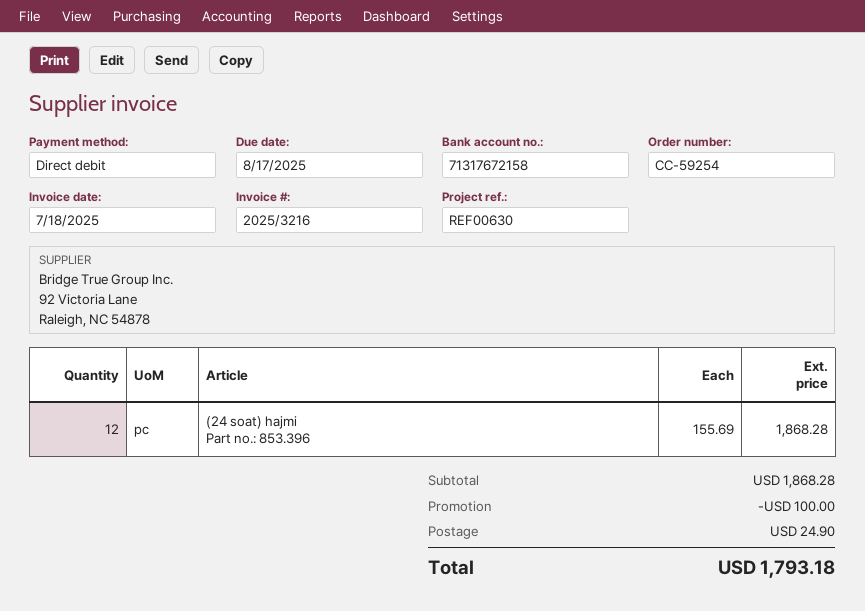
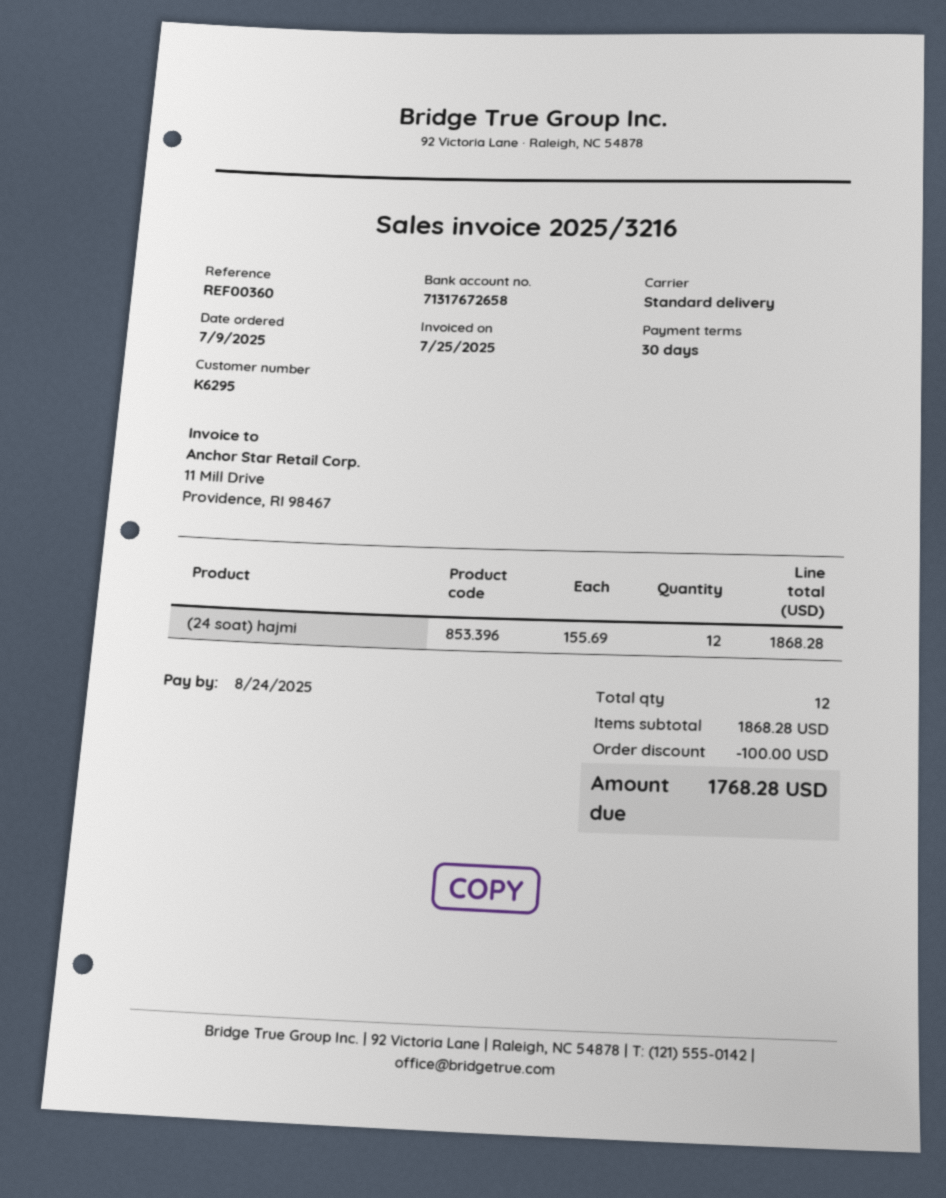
invoice date: 2025-07-18 -> 2025-07-25
due date: 2025-08-17 -> 2025-08-24
reference: REF00630 -> REF00360
bank account: 71317672158 -> 71317672658
shipping: 24.90 -> none
total: 1793.18 -> 1768.28

